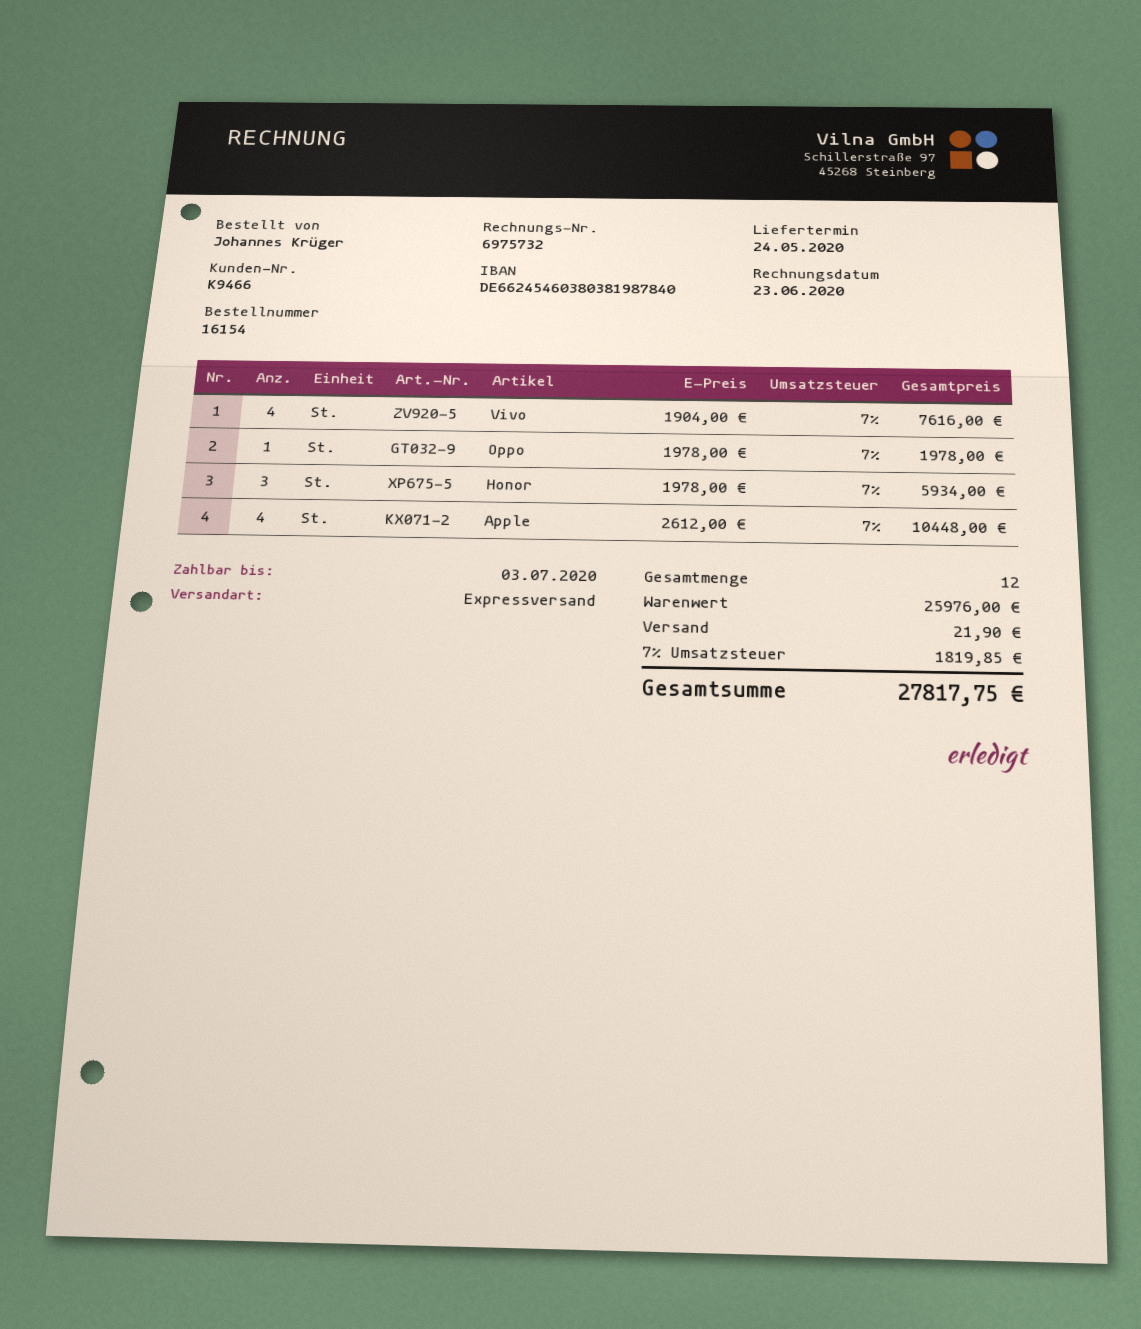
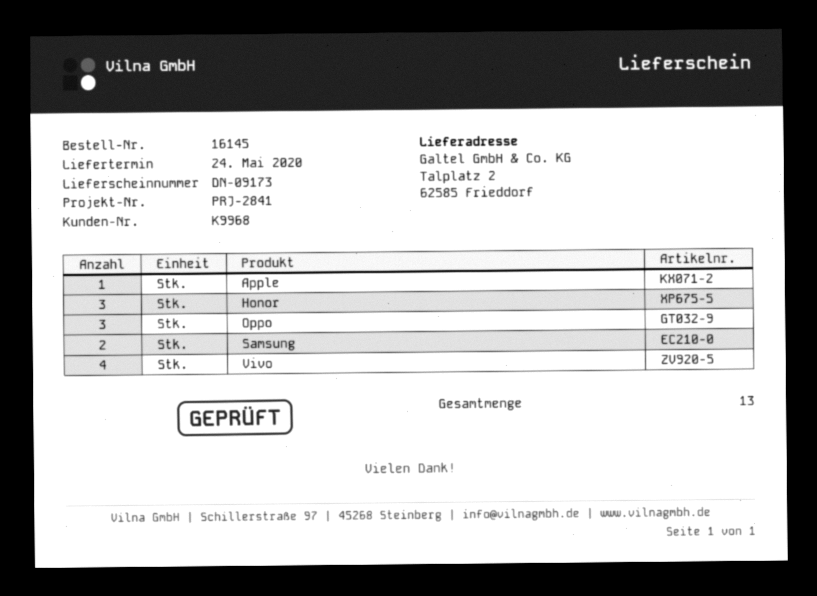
order number: 16154 -> 16145
customer number: K9466 -> K9968
Oppo: 1 -> 3
Apple: 4 -> 1
Samsung: none -> 2
total quantity: 12 -> 13

